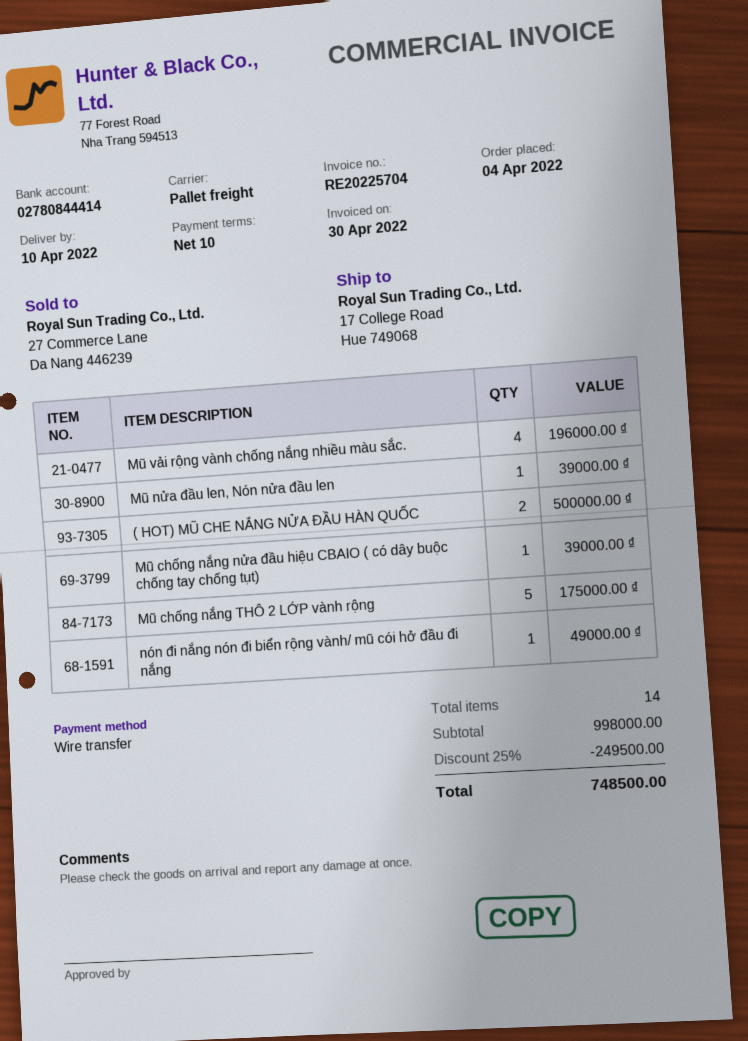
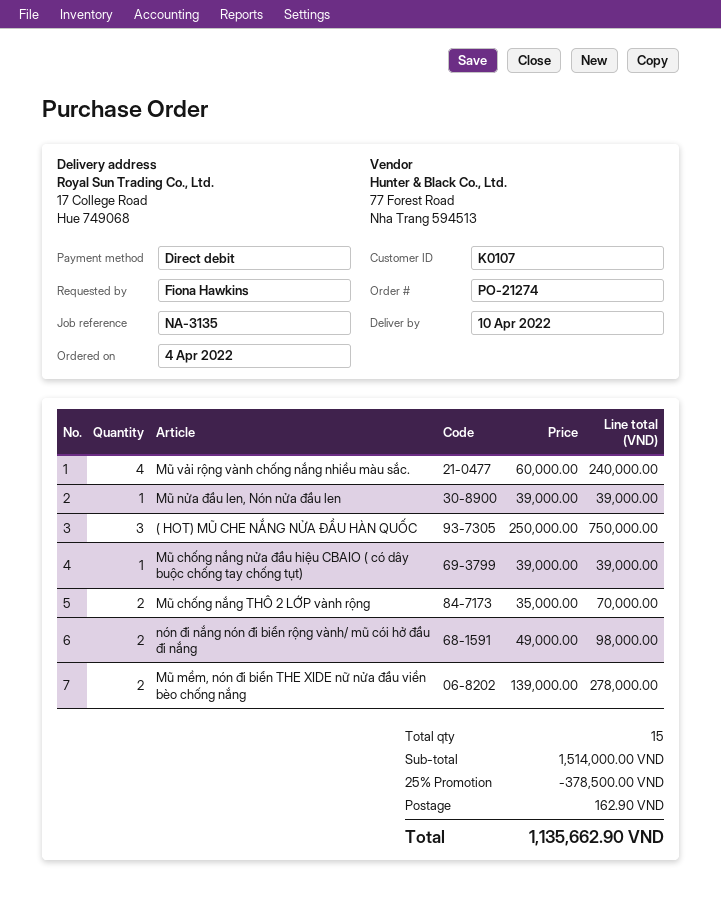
payment method: bank transfer -> direct debit
Mũ vải rộng vành chống nắng nhiều màu sắc.: 4 for 196000.00 -> 4 for 240000.00
( HOT) MŨ CHE NẮNG NỬA ĐẦU HÀN QUỐC: 2 for 500000.00 -> 3 for 750000.00
Mũ chống nắng THÔ 2 LỚP vành rộng: 5 for 175000.00 -> 2 for 70000.00
nón đi nắng nón đi biển rộng vành/ mũ cói hở đầu đi nắng: 1 for 49000.00 -> 2 for 98000.00
Mũ mềm, nón đi biển THE XIDE nữ nửa đầu viền bèo chống nắng: none -> 2 for 278000.00
total quantity: 14 -> 15
subtotal: 998000.00 -> 1514000.00
discount: 25% = 249500.00 -> 25% = 378500.00
shipping: none -> 162.90
total: 748500.00 -> 1135662.90

